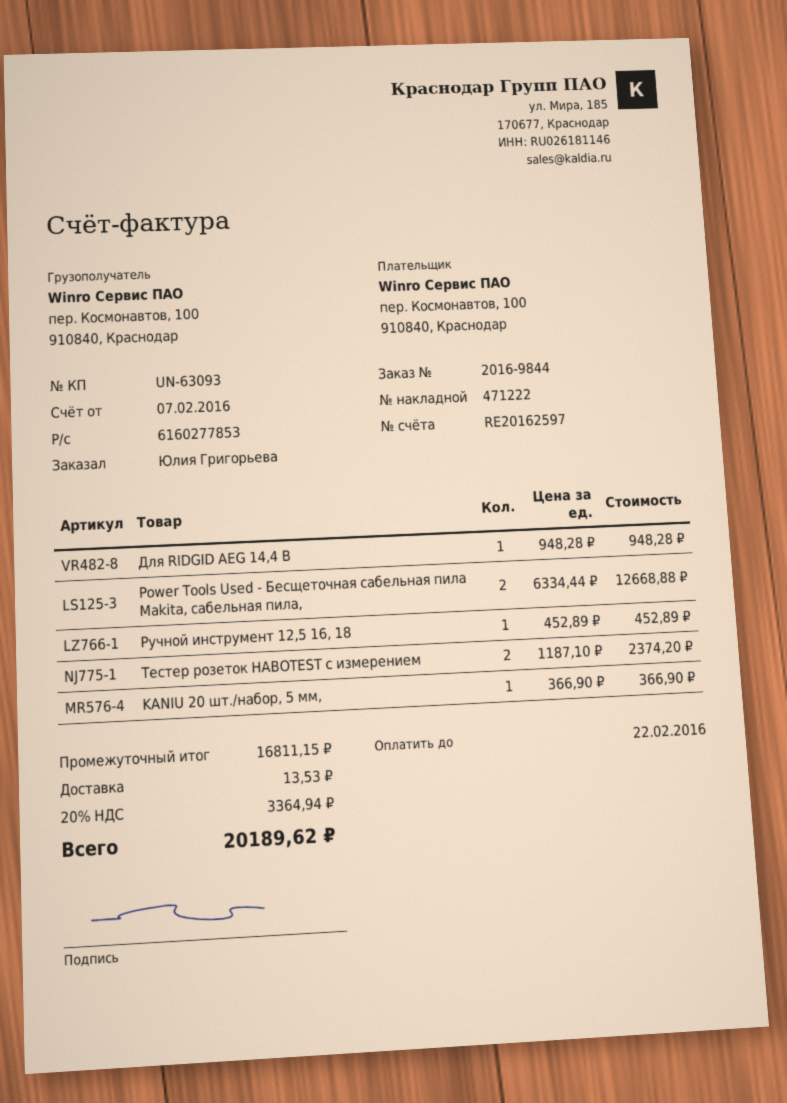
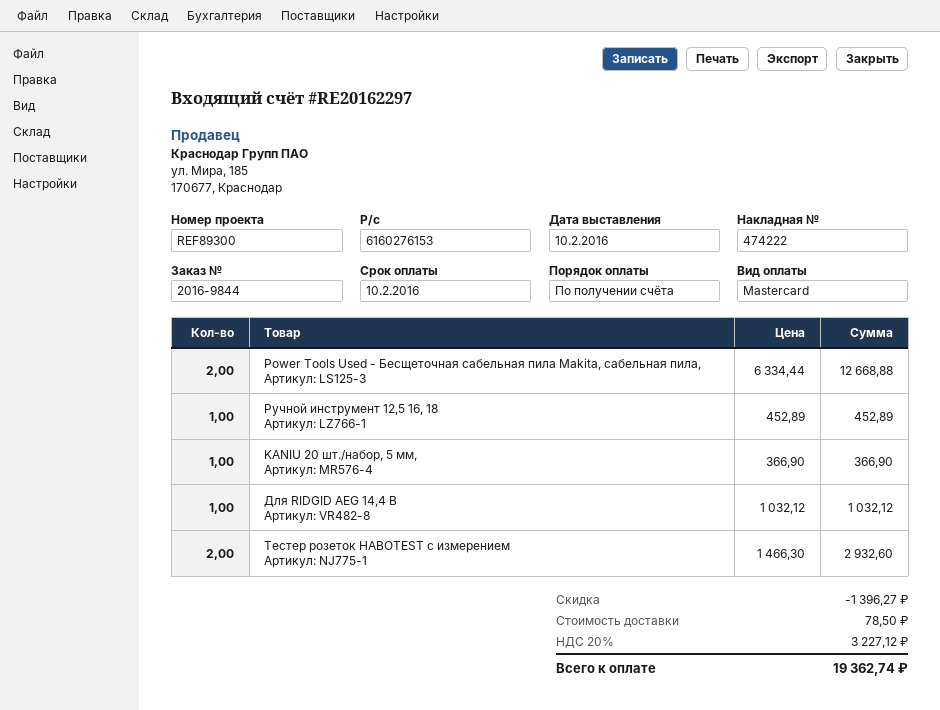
delivery note number: 471222 -> 474222
invoice number: RE20162597 -> RE20162297
invoice date: 2016-02-07 -> 2016-02-10
due date: 2016-02-22 -> 2016-02-10
bank account: 6160277853 -> 6160276153
Для RIDGID AEG 14,4 В: 1 x 948.28 = 948.28 -> 1 x 1032.12 = 1032.12
Тестер розеток HABOTEST с измерением: 2 x 1187.10 = 2374.20 -> 2 x 1466.30 = 2932.60
discount: none -> 1396.27
shipping: 13.53 -> 78.50
tax: 20% = 3364.94 -> 20% = 3227.12
total: 20189.62 -> 19362.74

